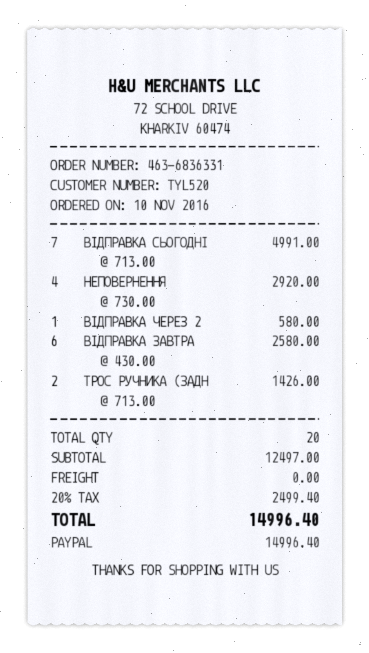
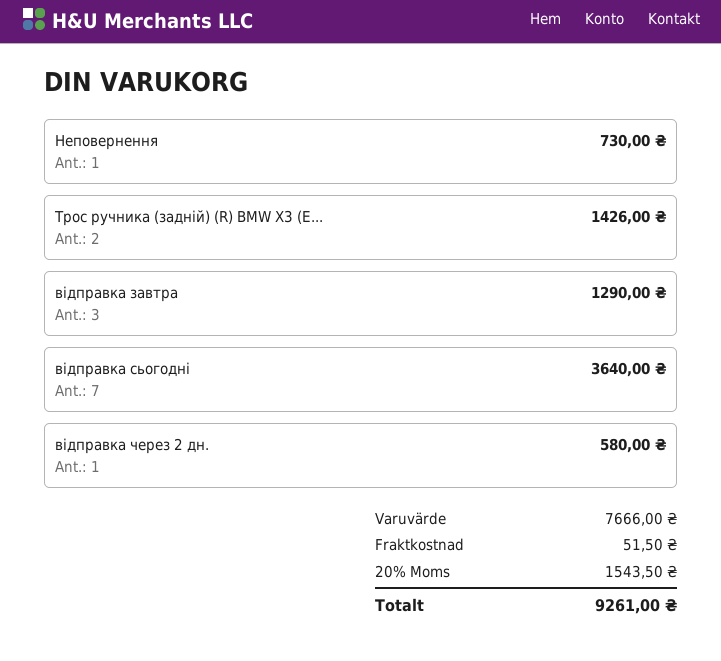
ВІДПРАВКА СЬОГОДНІ: 7 for 4991.00 -> 7 for 3640.00
НЕПОВЕРНЕННЯ: 4 for 2920.00 -> 1 for 730.00
ВІДПРАВКА ЗАВТРА: 6 for 2580.00 -> 3 for 1290.00
subtotal: 12497.00 -> 7666.00
shipping: 0.00 -> 51.50
tax: 20% = 2499.40 -> 20% = 1543.50
total: 14996.40 -> 9261.00

